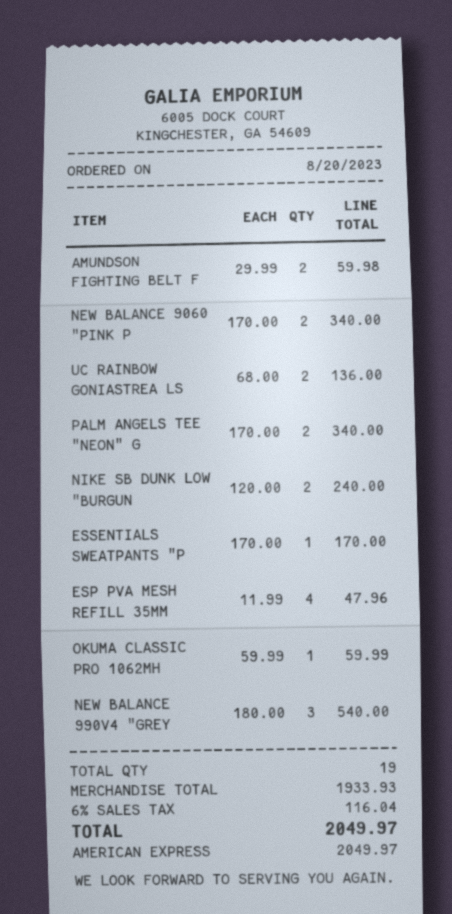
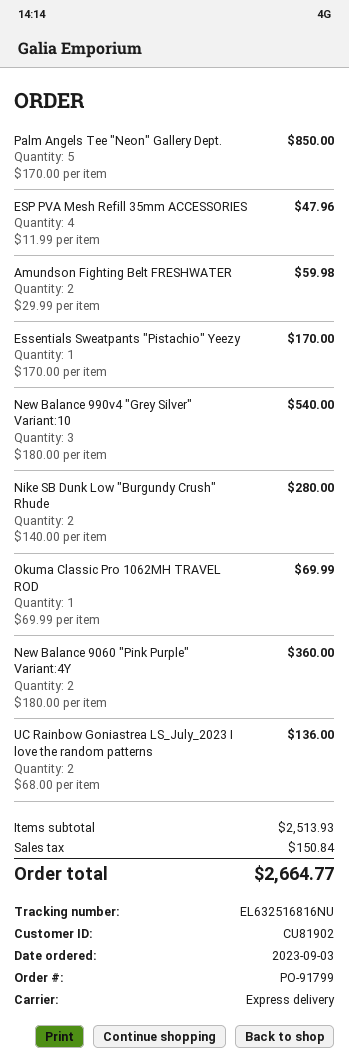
order date: 2023-08-20 -> 2023-09-03
NEW BALANCE 9060 "PINK P: 2 x 170.00 = 340.00 -> 2 x 180.00 = 360.00
PALM ANGELS TEE "NEON" G: 2 x 170.00 = 340.00 -> 5 x 170.00 = 850.00
NIKE SB DUNK LOW "BURGUN: 2 x 120.00 = 240.00 -> 2 x 140.00 = 280.00
OKUMA CLASSIC PRO 1062MH: 1 x 59.99 = 59.99 -> 1 x 69.99 = 69.99
subtotal: 1933.93 -> 2513.93
tax: 116.04 -> 150.84
total: 2049.97 -> 2664.77

